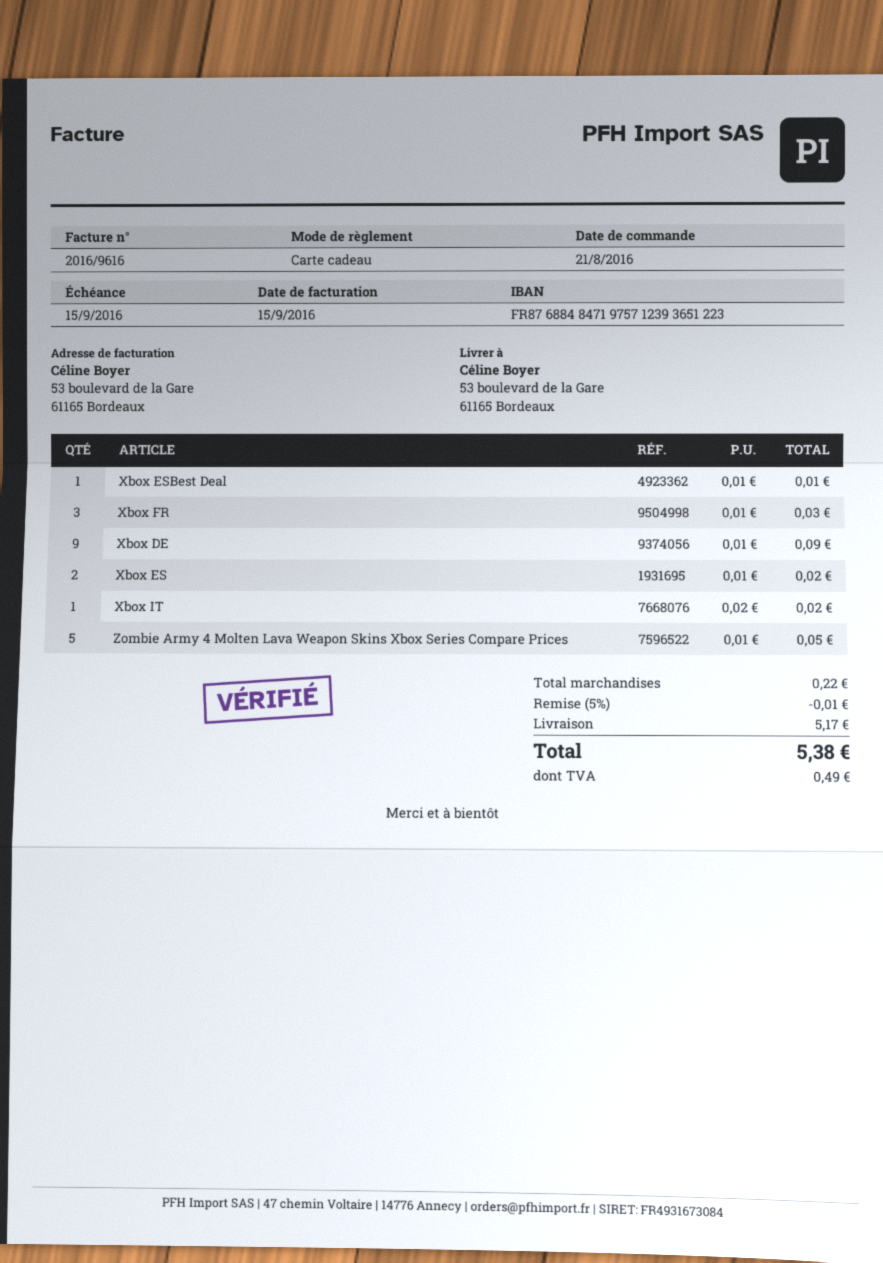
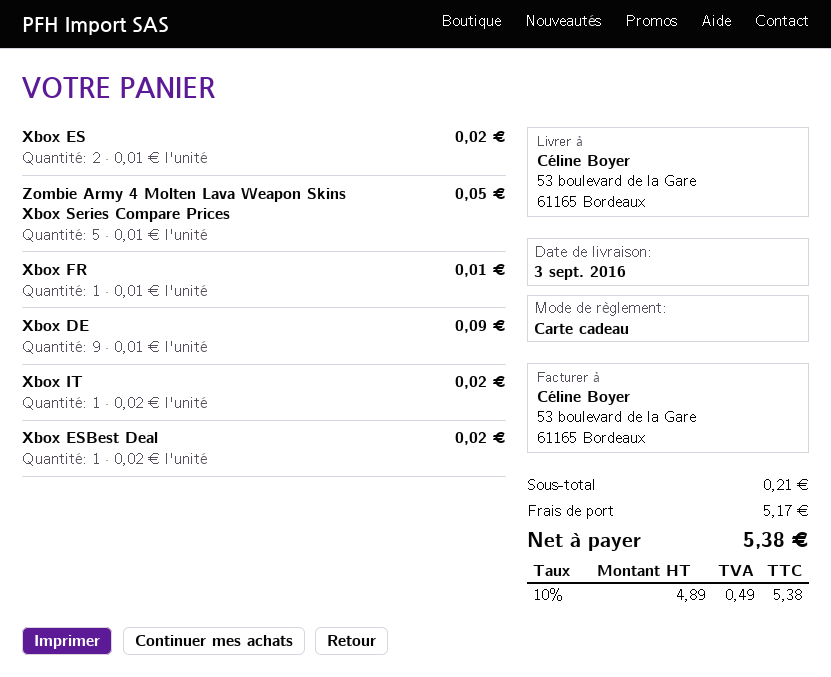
Xbox ESBest Deal: 1 x 0.01 = 0.01 -> 1 x 0.02 = 0.02
Xbox FR: 3 x 0.01 = 0.03 -> 1 x 0.01 = 0.01
subtotal: 0.22 -> 0.21
discount: 5% = 0.01 -> none

